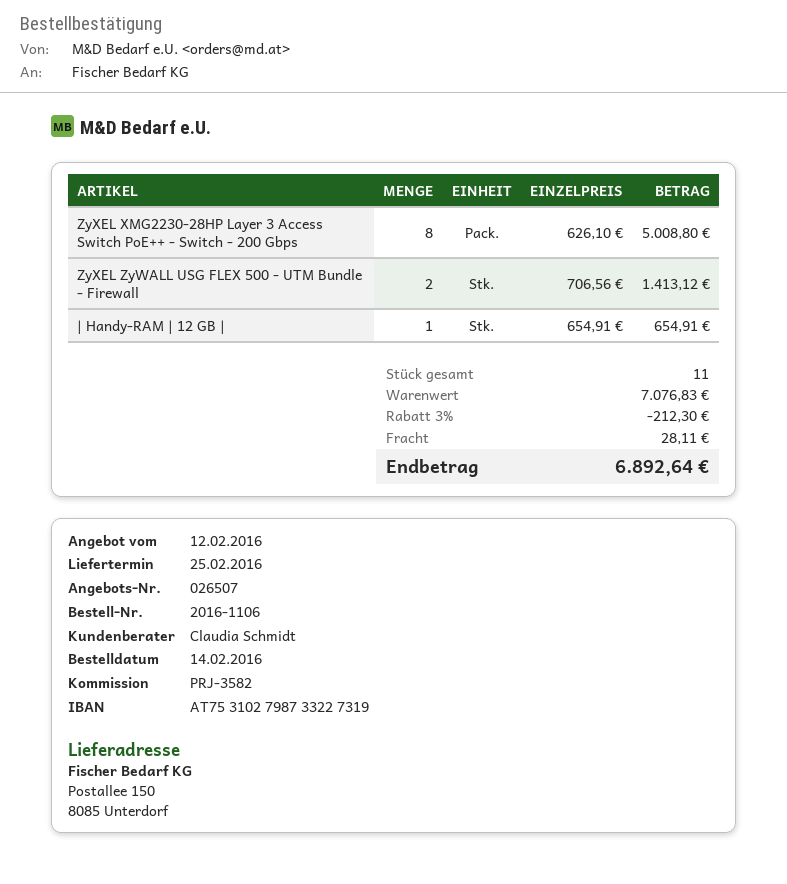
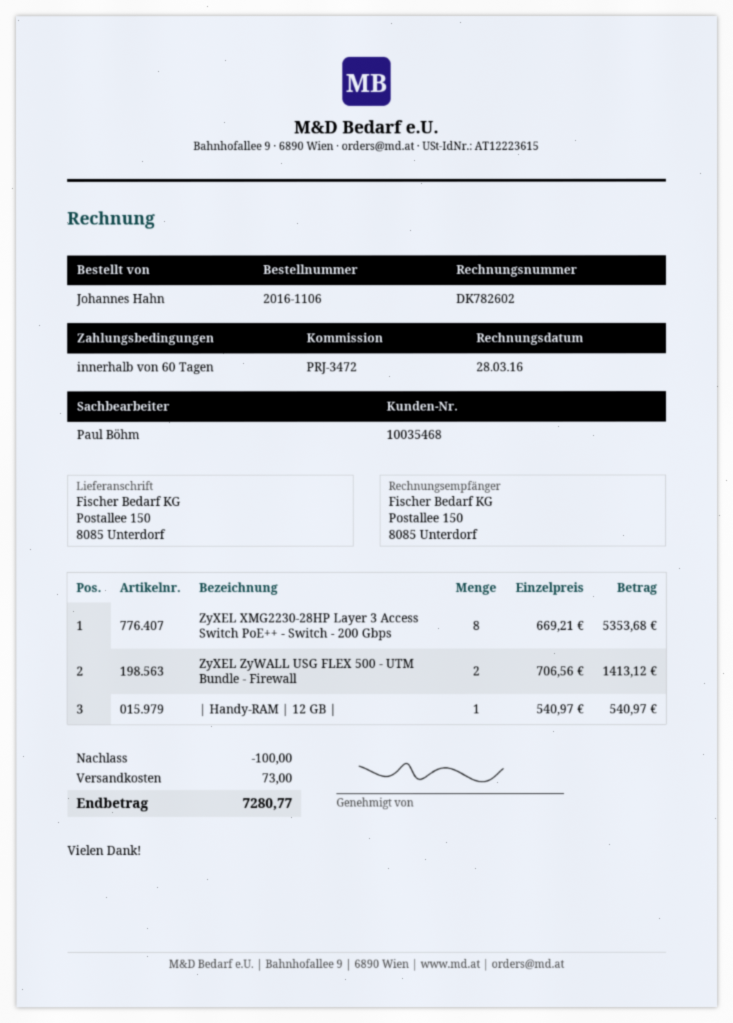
reference: PRJ-3582 -> PRJ-3472
sales rep: Claudia Schmidt -> Paul Böhm
ZyXEL XMG2230-28HP Layer 3 Access Switch PoE++ - Switch - 200 Gbps: 8 x 626.10 = 5008.80 -> 8 x 669.21 = 5353.68
| Handy-RAM | 12 GB |: 1 x 654.91 = 654.91 -> 1 x 540.97 = 540.97
discount: 212.30 -> 100.00
shipping: 28.11 -> 73.00
total: 6892.64 -> 7280.77

